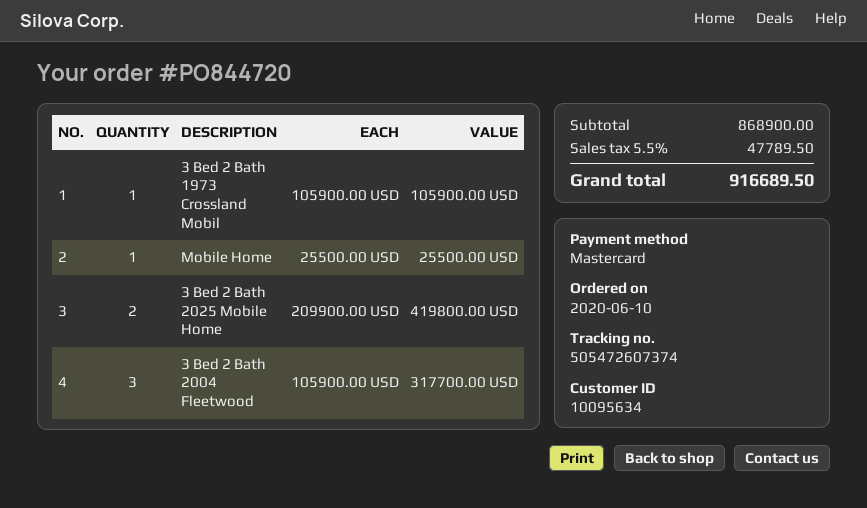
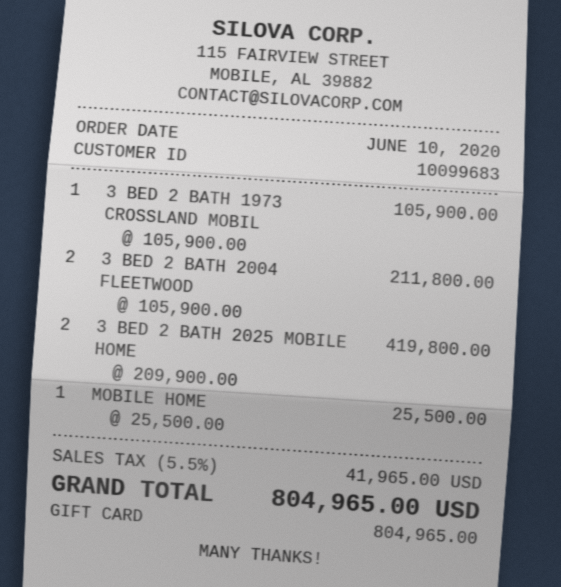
customer number: 10095634 -> 10099683
payment method: Mastercard -> gift card
3 Bed 2 Bath 2004 Fleetwood: 3 x 105900.00 = 317700.00 -> 2 x 105900.00 = 211800.00
tax: 5.5% = 47789.50 -> 5.5% = 41965.00
total: 916689.50 -> 804965.00

